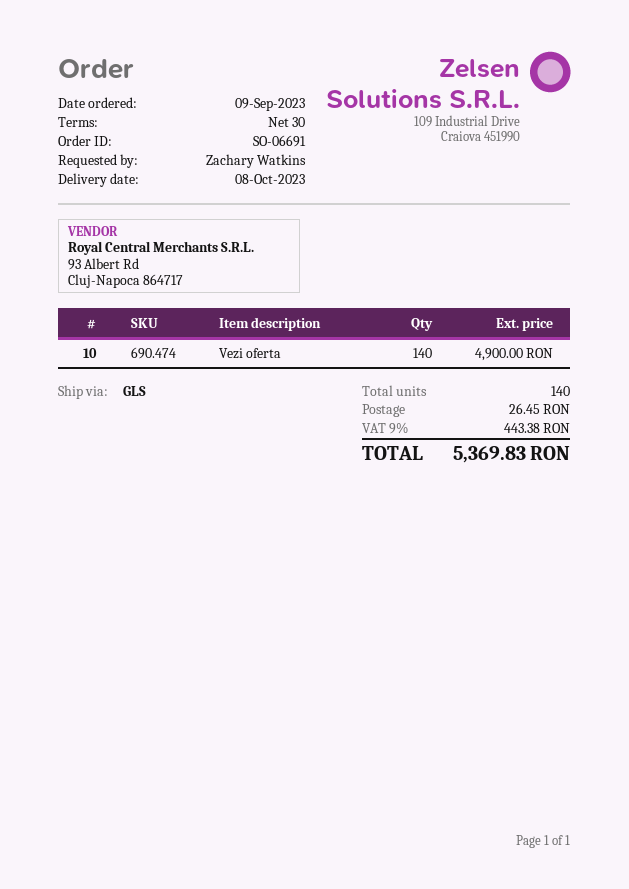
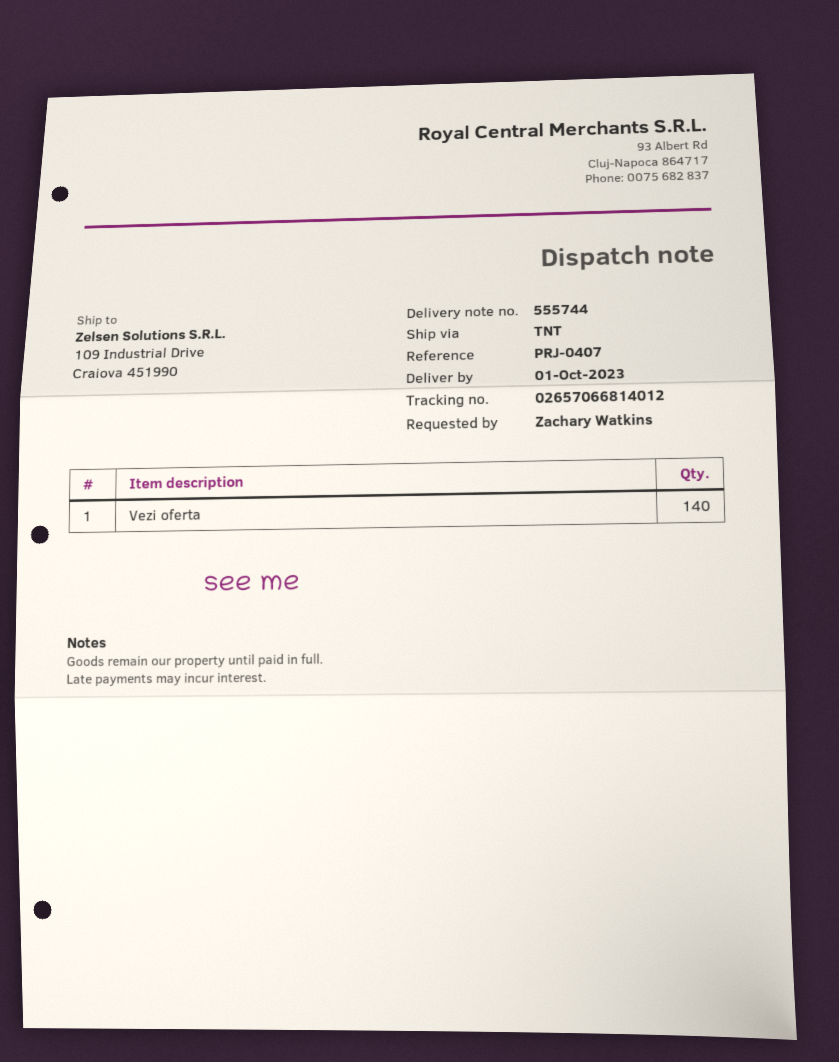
delivery date: 2023-10-08 -> 2023-10-01
shipping method: GLS -> TNT

